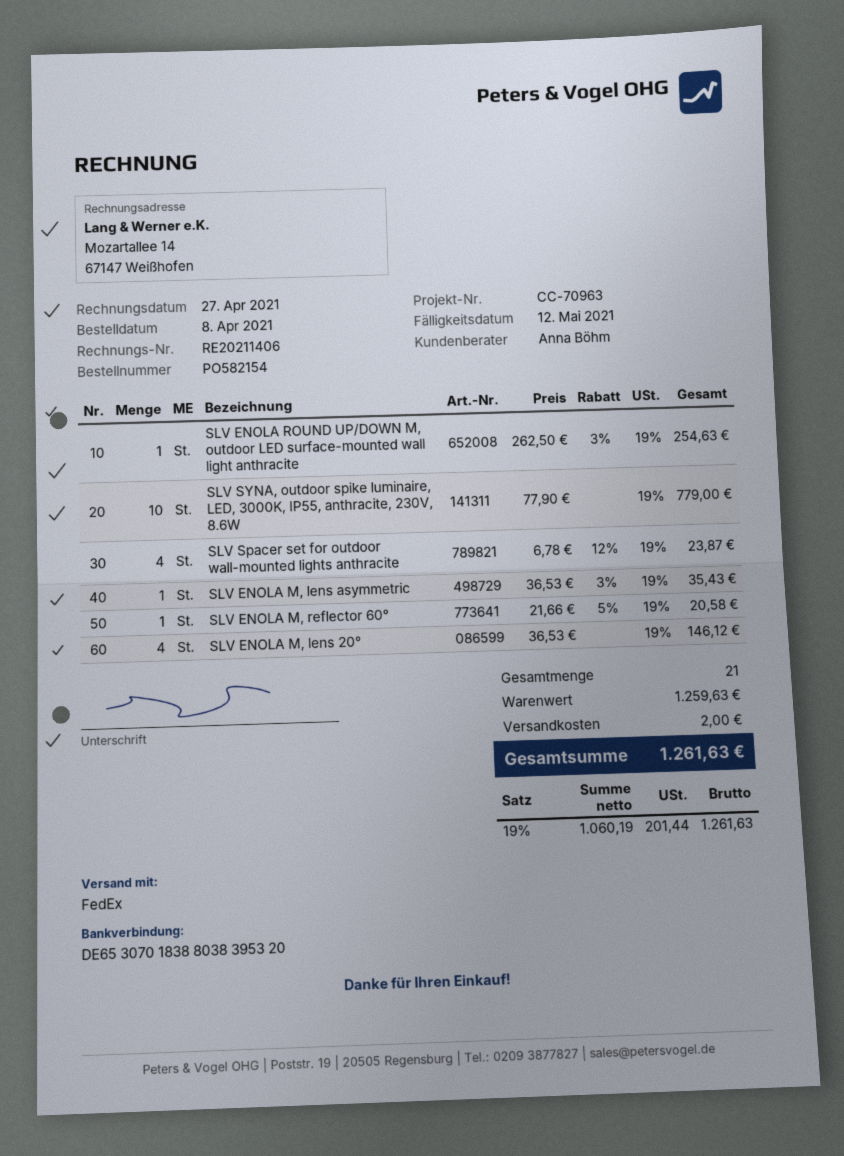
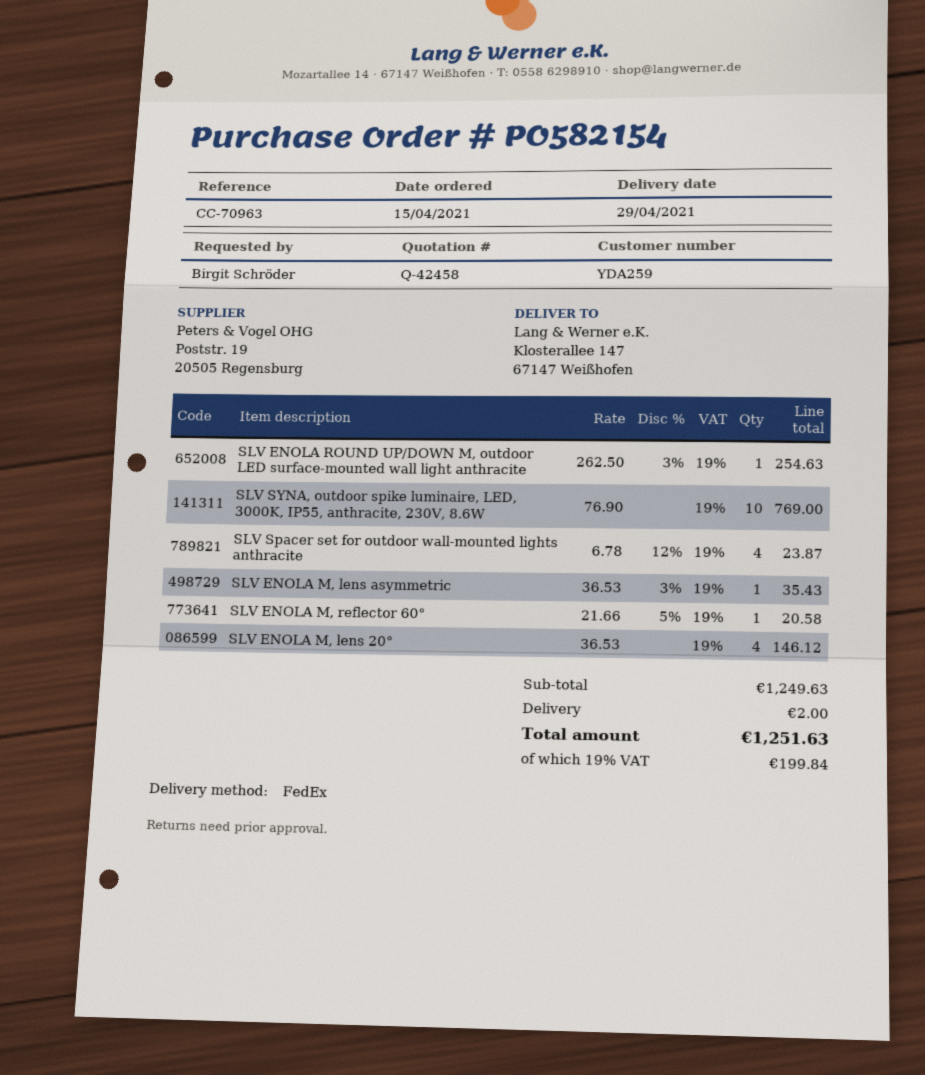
order date: 2021-04-08 -> 2021-04-15
SLV SYNA, outdoor spike luminaire, LED, 3000K, IP55, anthracite, 230V, 8.6W: 10 x 77.90 = 779.00 -> 10 x 76.90 = 769.00
subtotal: 1259.63 -> 1249.63
tax: 19% = 201.44 -> 19% = 199.84
total: 1261.63 -> 1251.63

